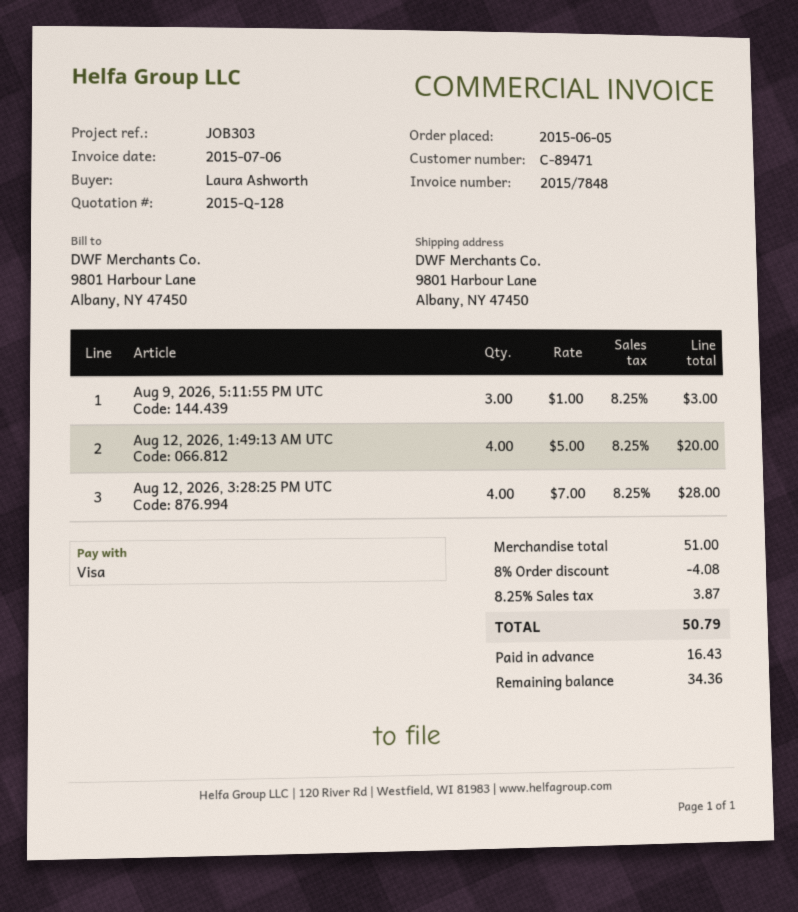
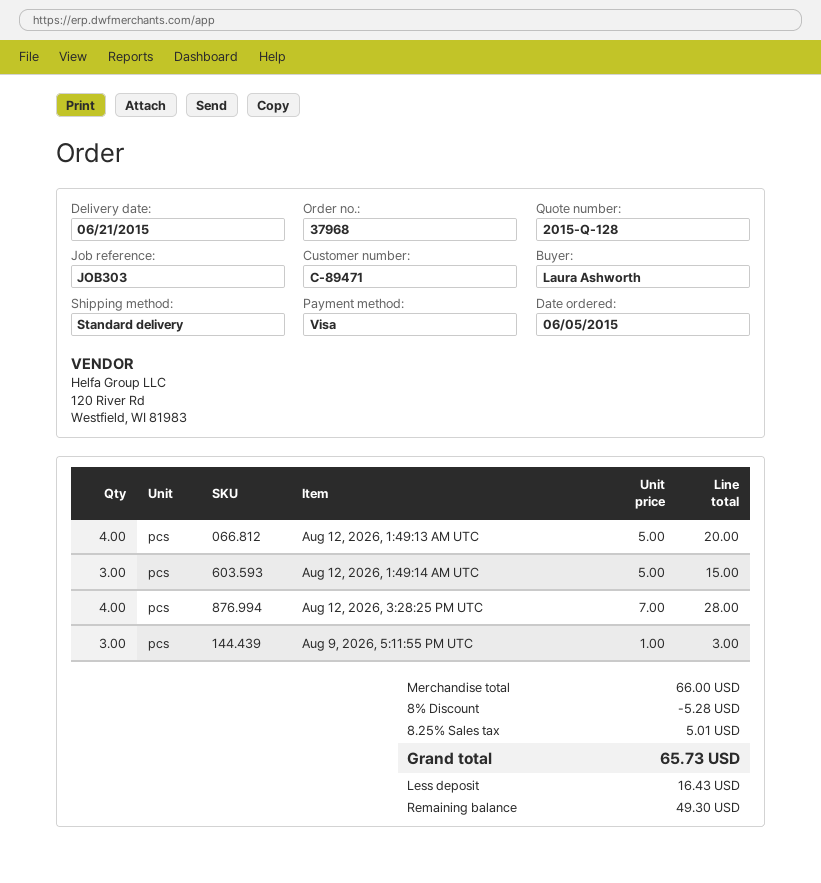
Aug 12, 2026, 1:49:14 AM UTC: none -> 3 x 5.00 = 15.00
subtotal: 51.00 -> 66.00
discount: 8% = 4.08 -> 8% = 5.28
tax: 8.25% = 3.87 -> 8.25% = 5.01
total: 50.79 -> 65.73
balance: 34.36 -> 49.30

